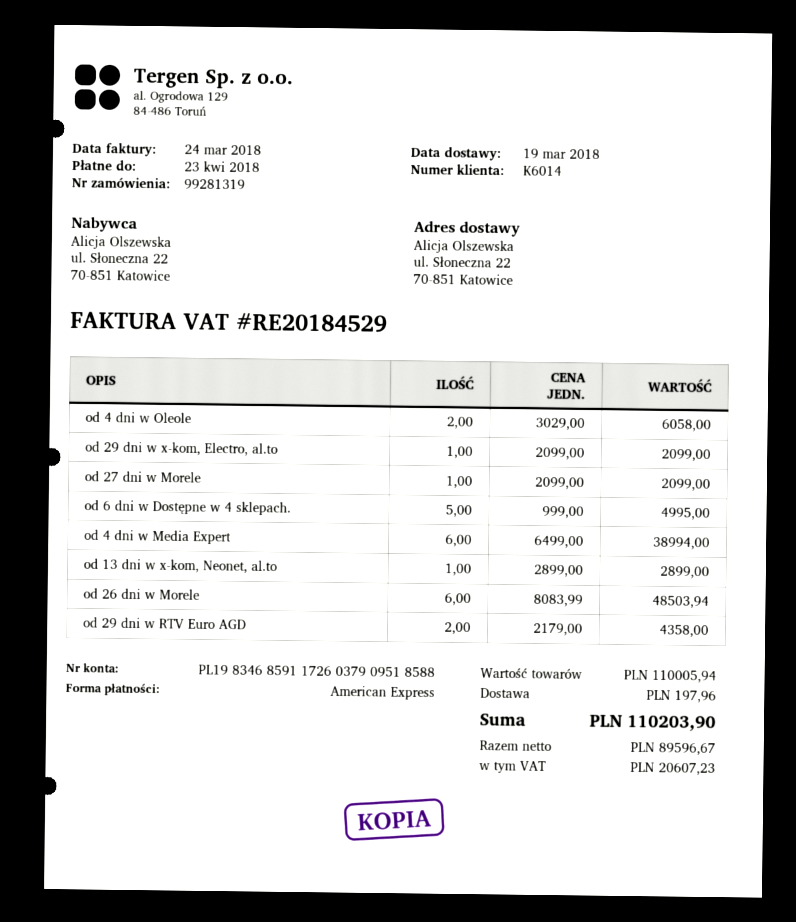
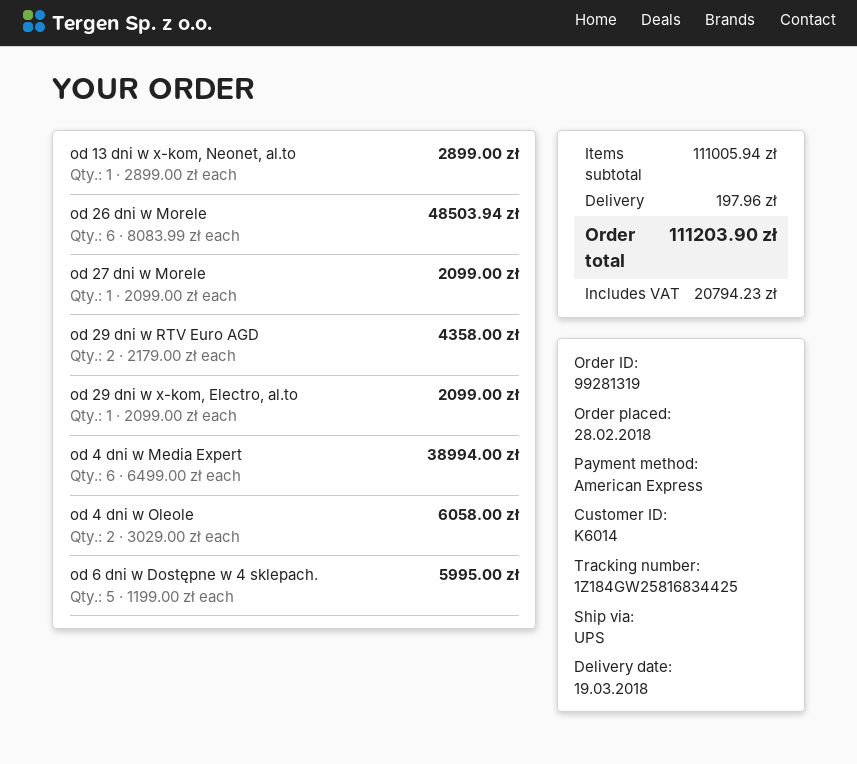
od 6 dni w Dostępne w 4 sklepach.: 5 x 999.00 = 4995.00 -> 5 x 1199.00 = 5995.00
subtotal: 110005.94 -> 111005.94
tax: 20607.23 -> 20794.23
total: 110203.90 -> 111203.90

